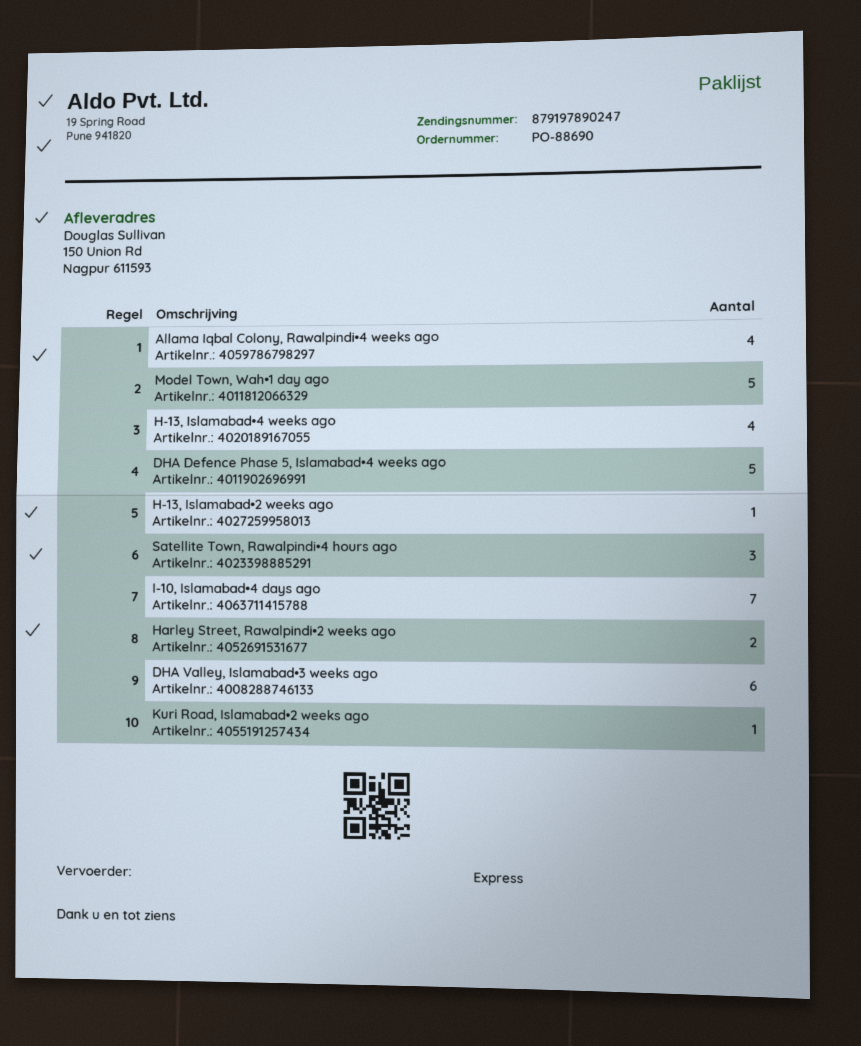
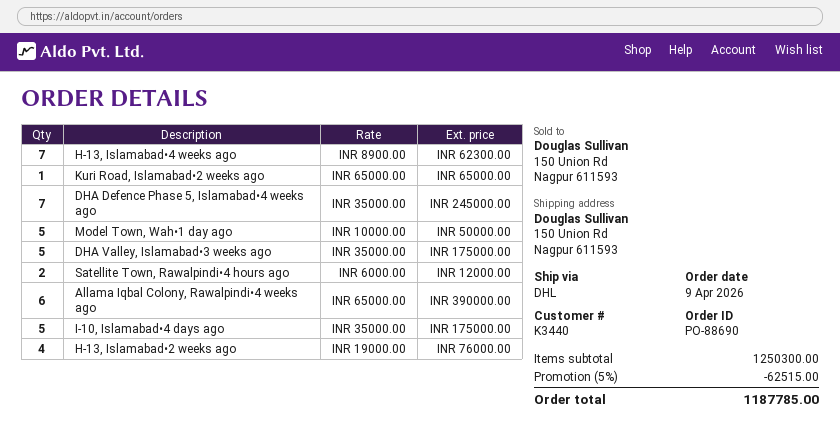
shipping method: express -> DHL
Allama Iqbal Colony, Rawalpindi•4 weeks ago: 4 -> 6
H-13, Islamabad•4 weeks ago: 4 -> 7
DHA Defence Phase 5, Islamabad•4 weeks ago: 5 -> 7
H-13, Islamabad•2 weeks ago: 1 -> 4
Satellite Town, Rawalpindi•4 hours ago: 3 -> 2
I-10, Islamabad•4 days ago: 7 -> 5
Harley Street, Rawalpindi•2 weeks ago: 2 -> none
DHA Valley, Islamabad•3 weeks ago: 6 -> 5

